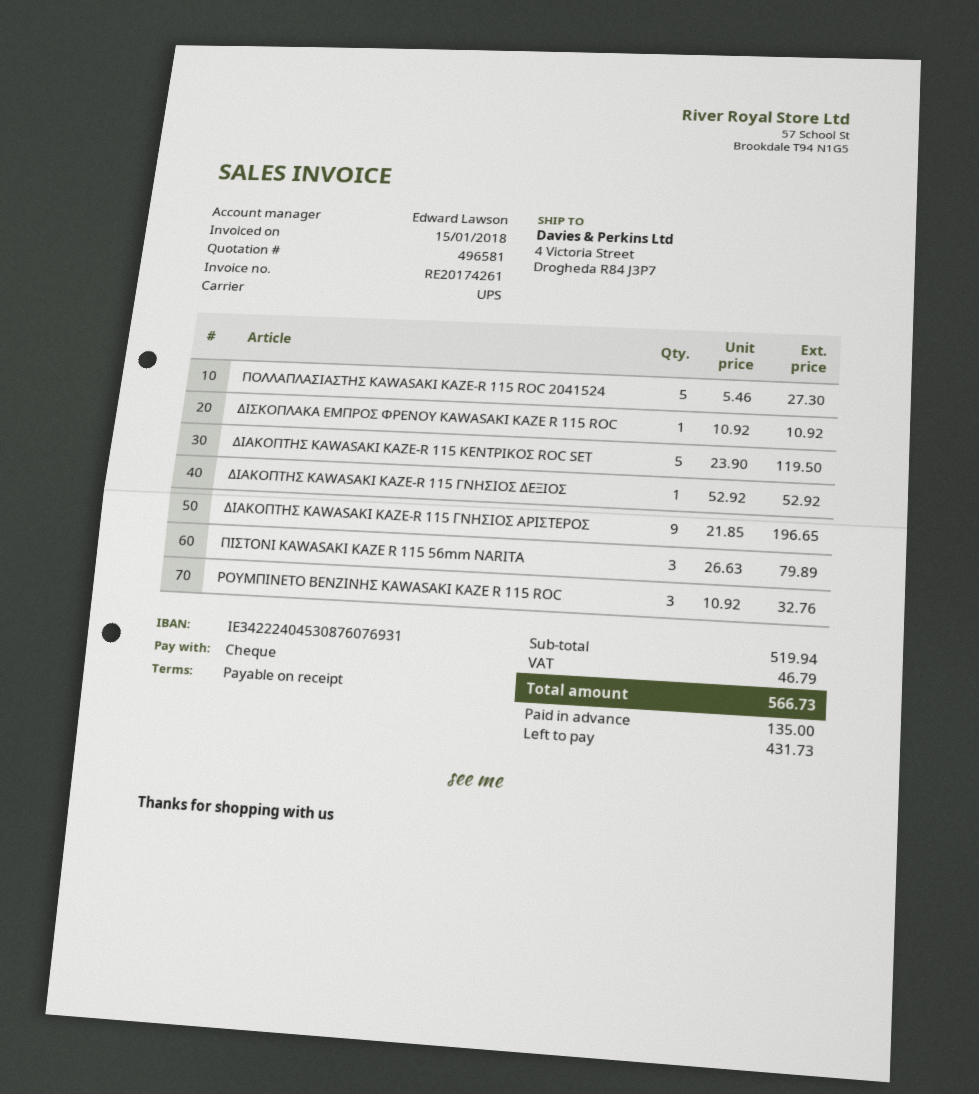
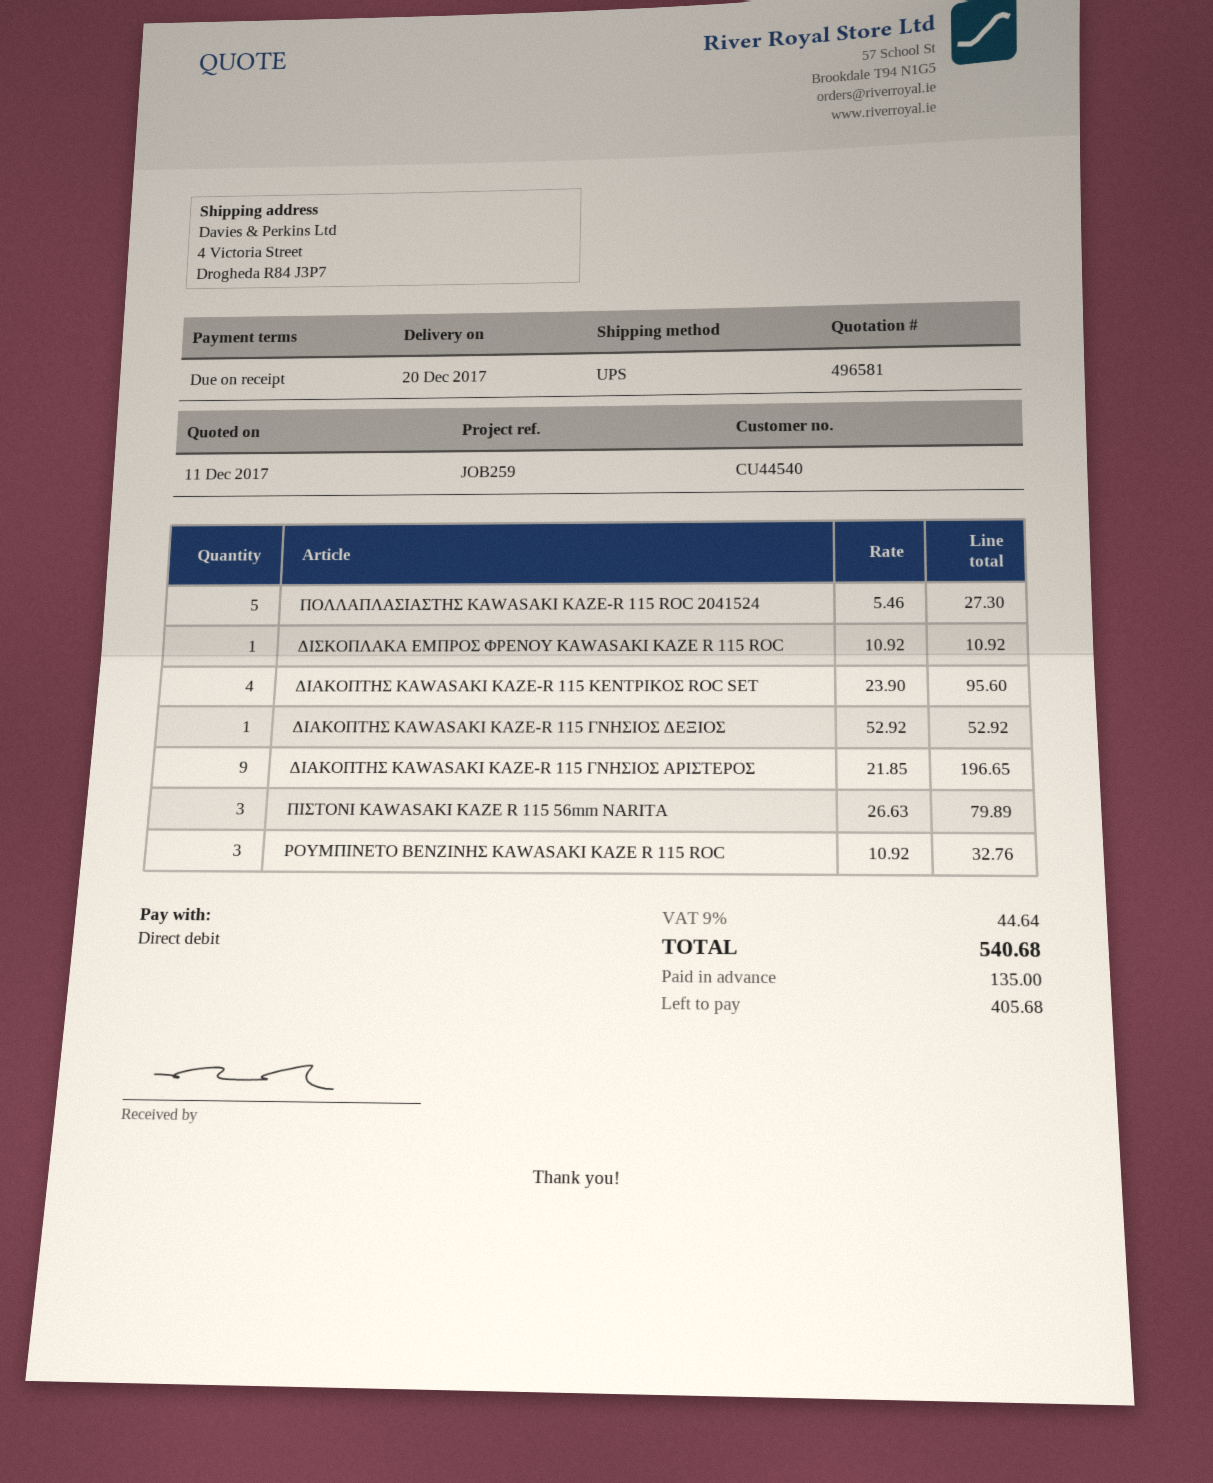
payment method: cheque -> direct debit
ΔΙΑΚΟΠΤΗΣ KAWASAKI KAZE-R 115 ΚΕΝΤΡΙΚΟΣ ROC SET: 5 x 23.90 = 119.50 -> 4 x 23.90 = 95.60
tax: 46.79 -> 44.64
total: 566.73 -> 540.68
balance: 431.73 -> 405.68

